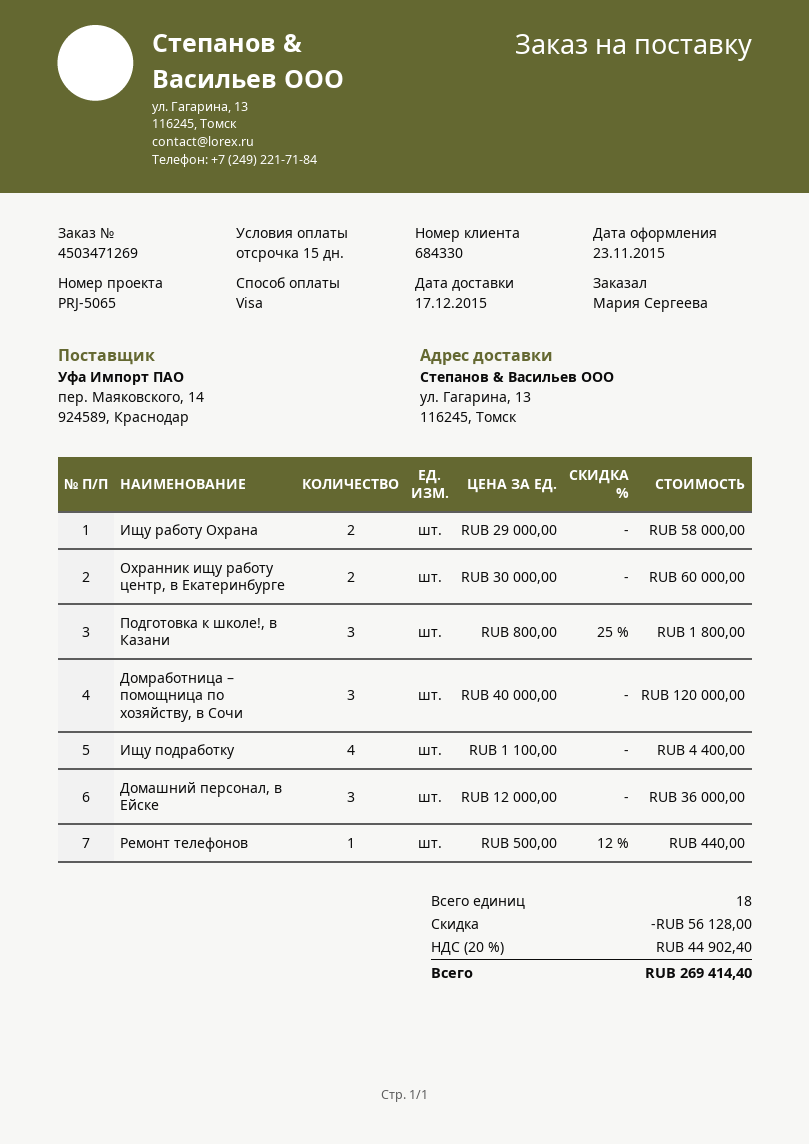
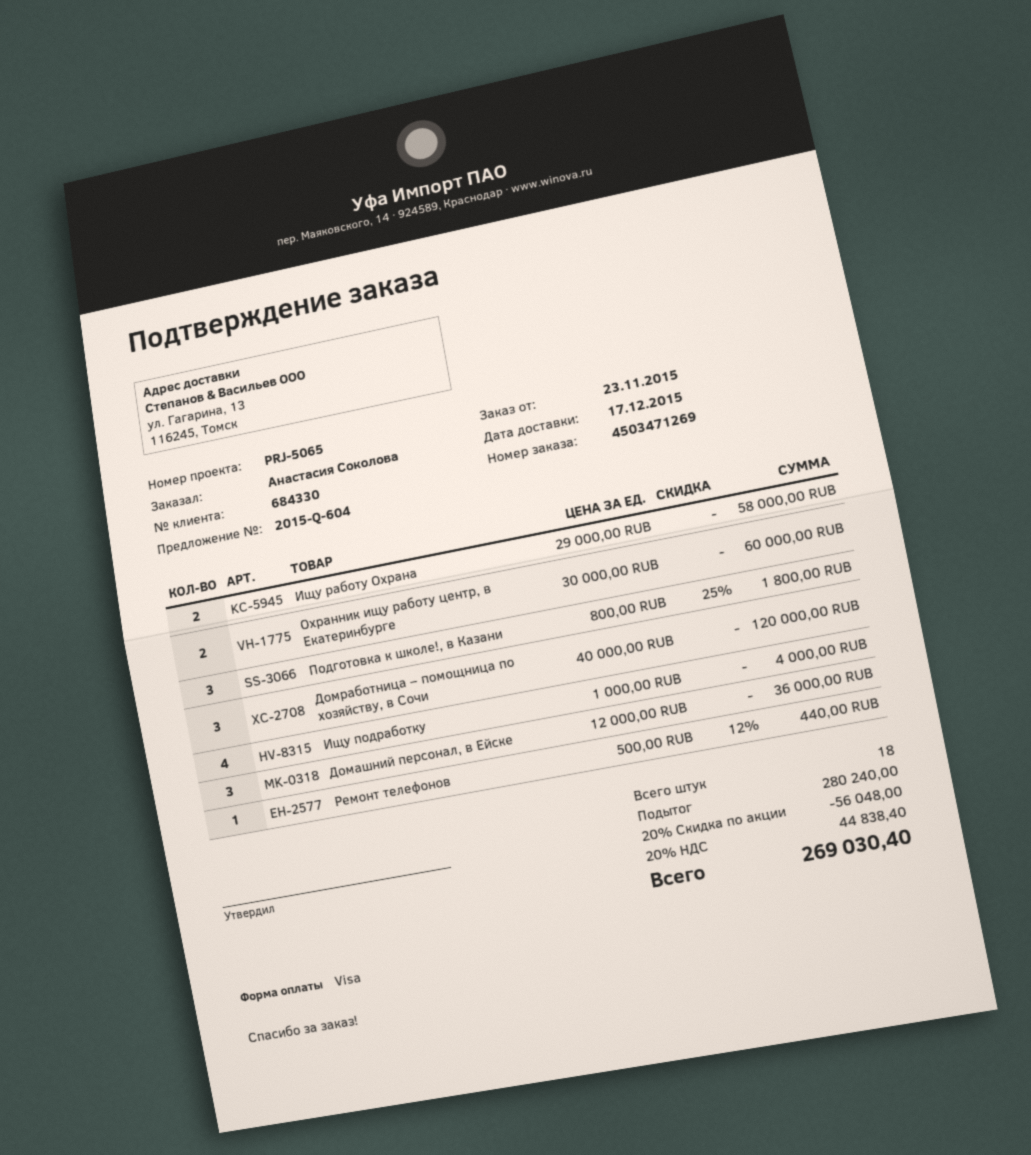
ordered by: Мария Сергеева -> Анастасия Соколова
Ищу подработку: 4 x 1100.00 = 4400.00 -> 4 x 1000.00 = 4000.00
discount: 56128.00 -> 56048.00
tax: 20% = 44902.40 -> 20% = 44838.40
total: 269414.40 -> 269030.40

